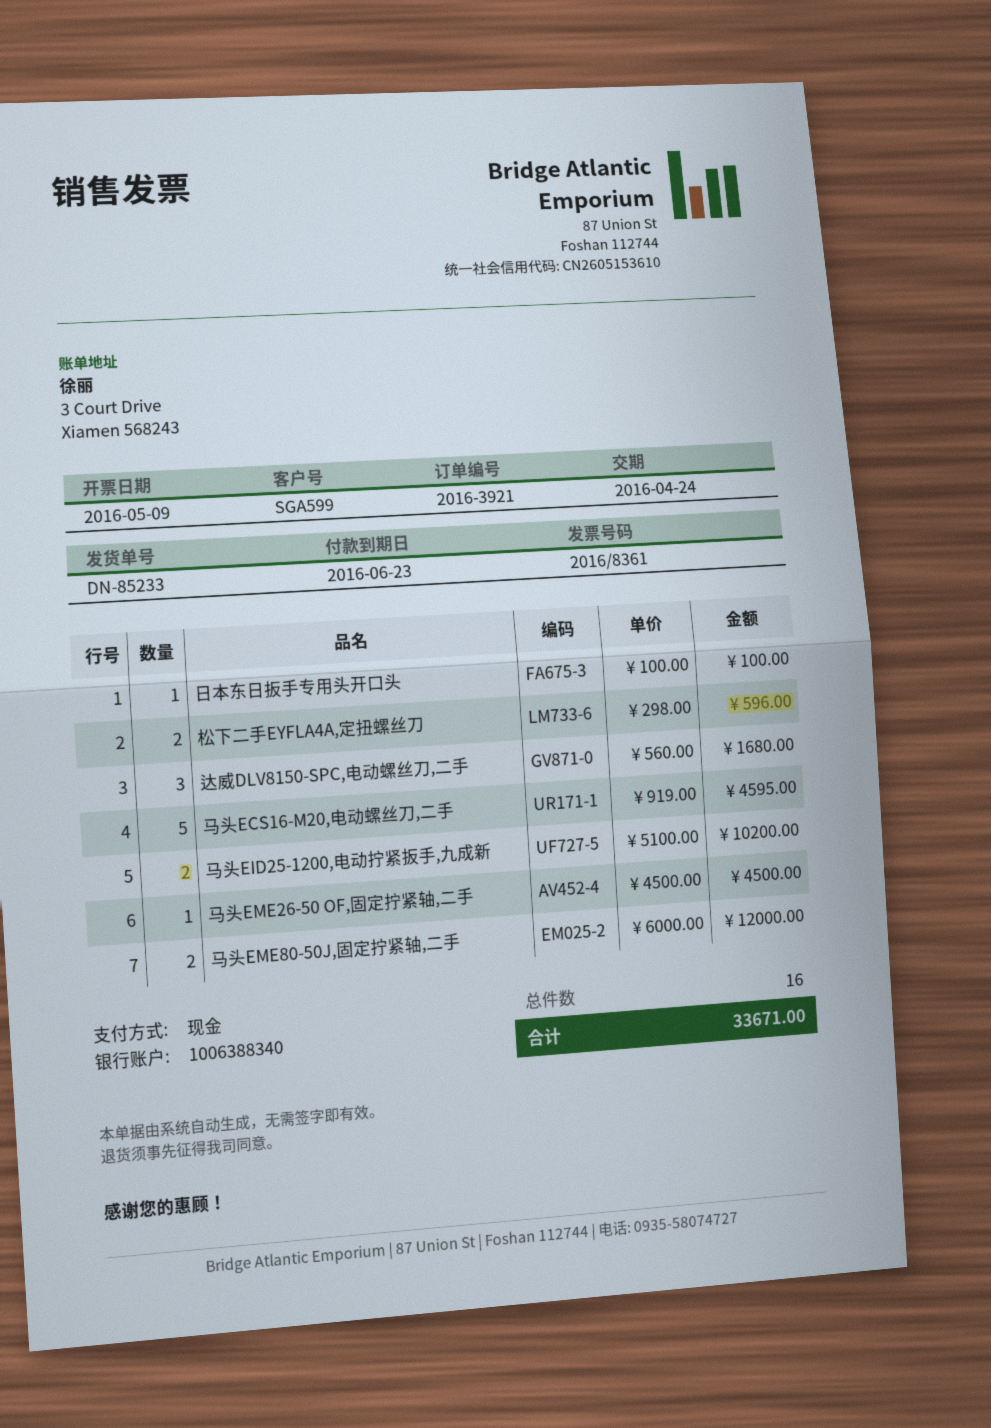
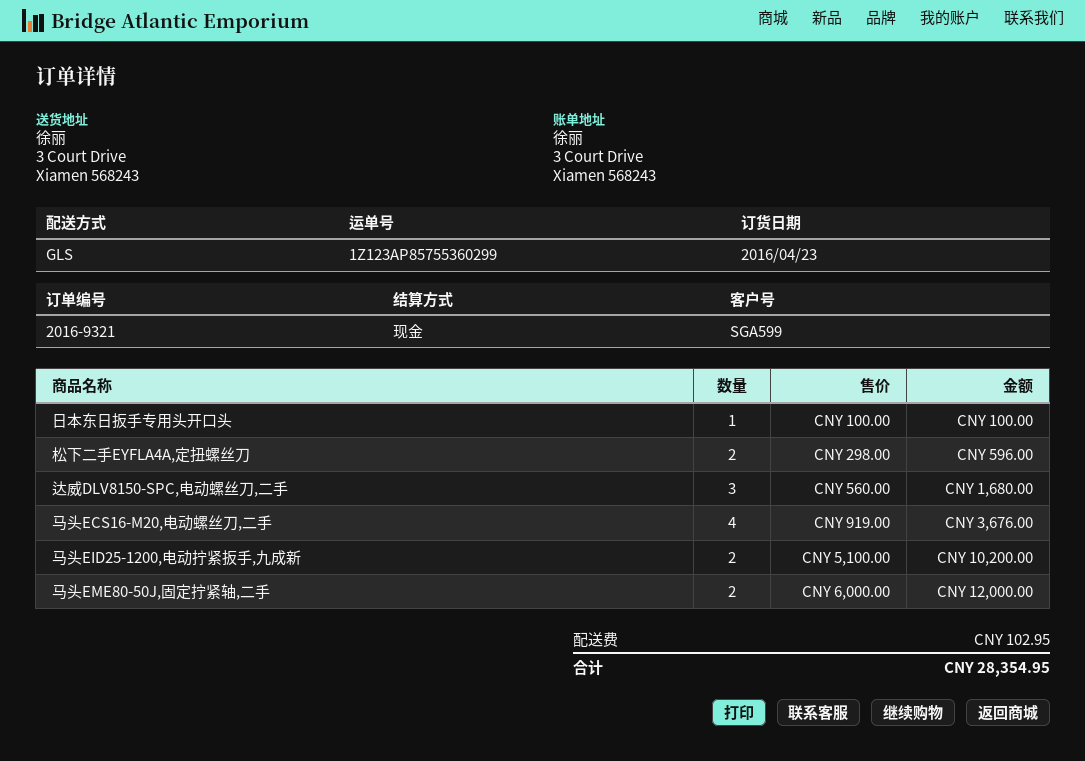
order number: 2016-3921 -> 2016-9321
马头ECS16-M20,电动螺丝刀,二手: 5 x 919.00 = 4595.00 -> 4 x 919.00 = 3676.00
马头EME26-50 OF,固定拧紧轴,二手: 1 x 4500.00 = 4500.00 -> none
shipping: none -> 102.95
total: 33671.00 -> 28354.95

